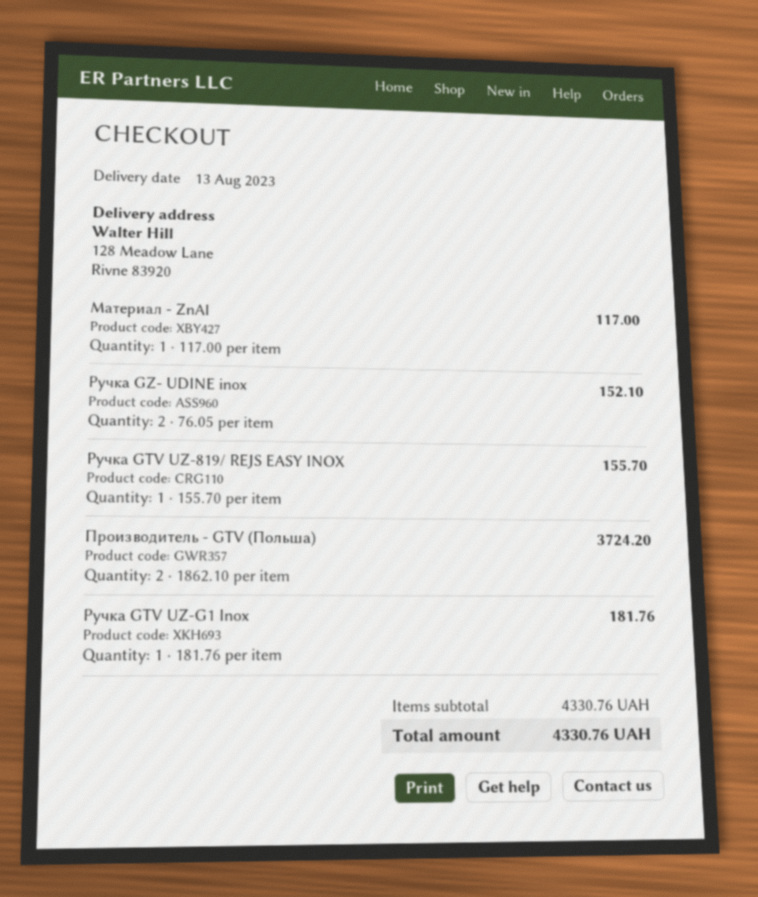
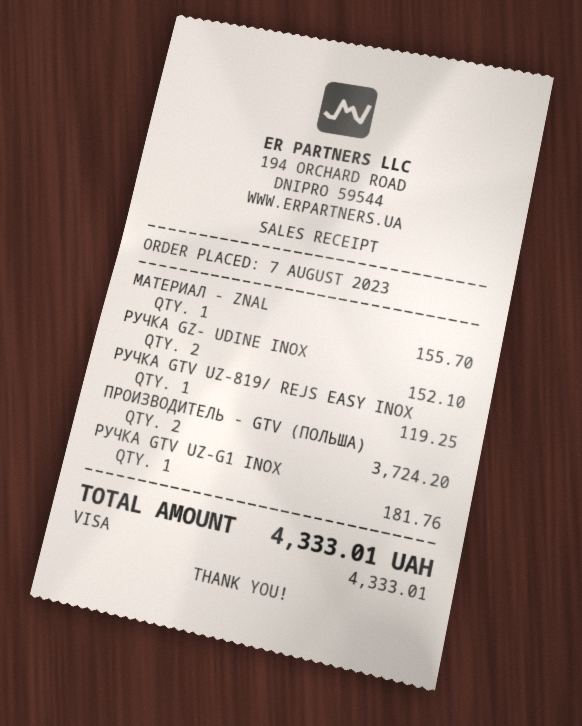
Материал - ZnAl: 1 for 117.00 -> 1 for 155.70
Ручка GTV UZ-819/ REJS EASY INOX: 1 for 155.70 -> 1 for 119.25
total: 4330.76 -> 4333.01

